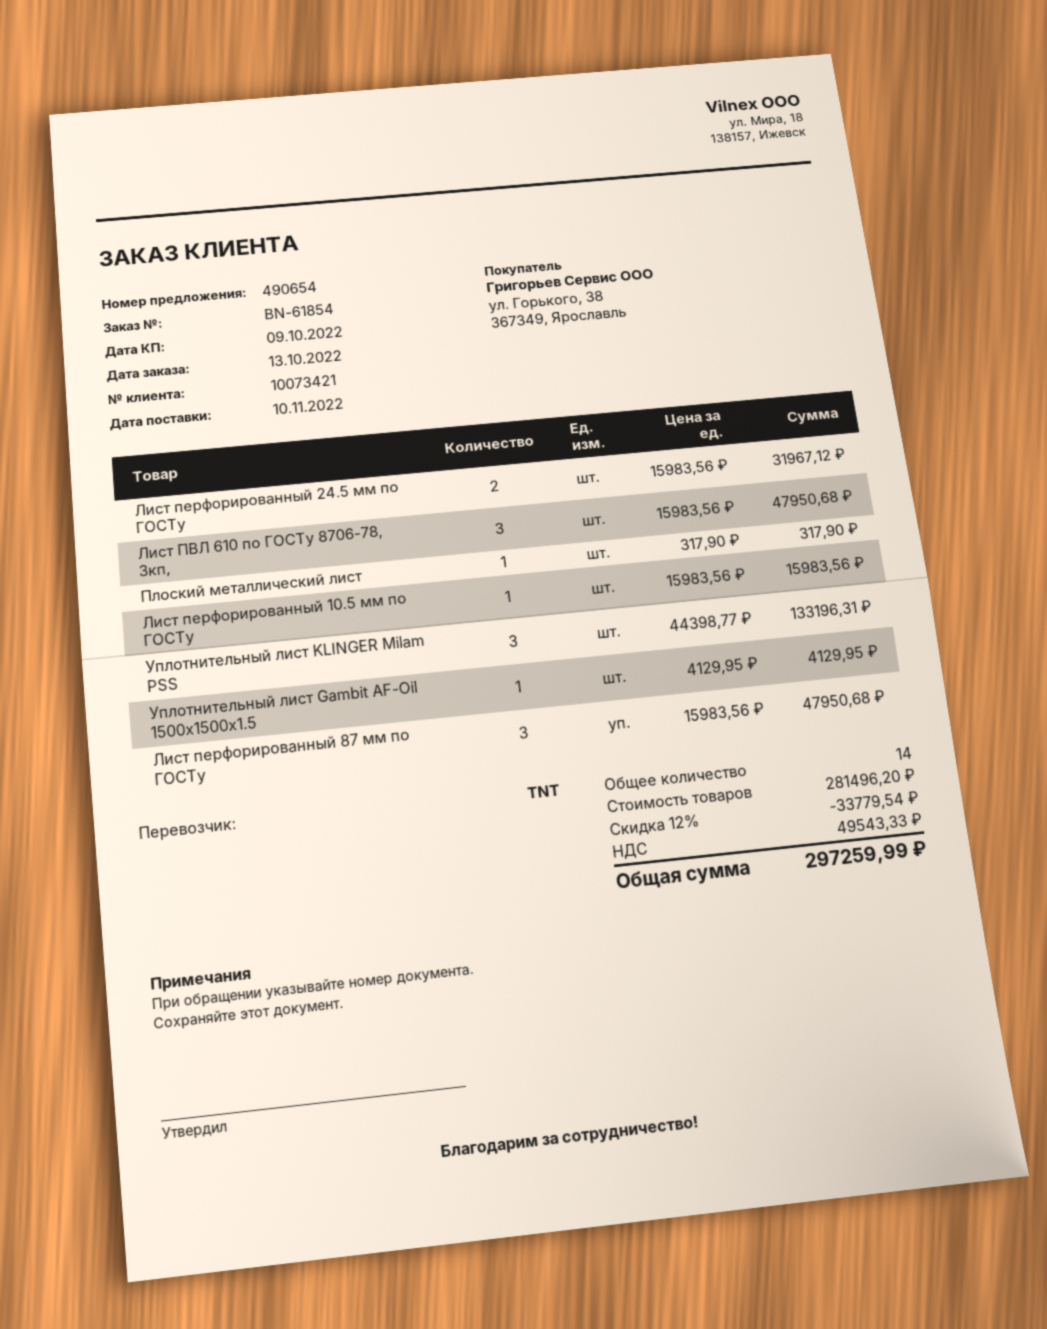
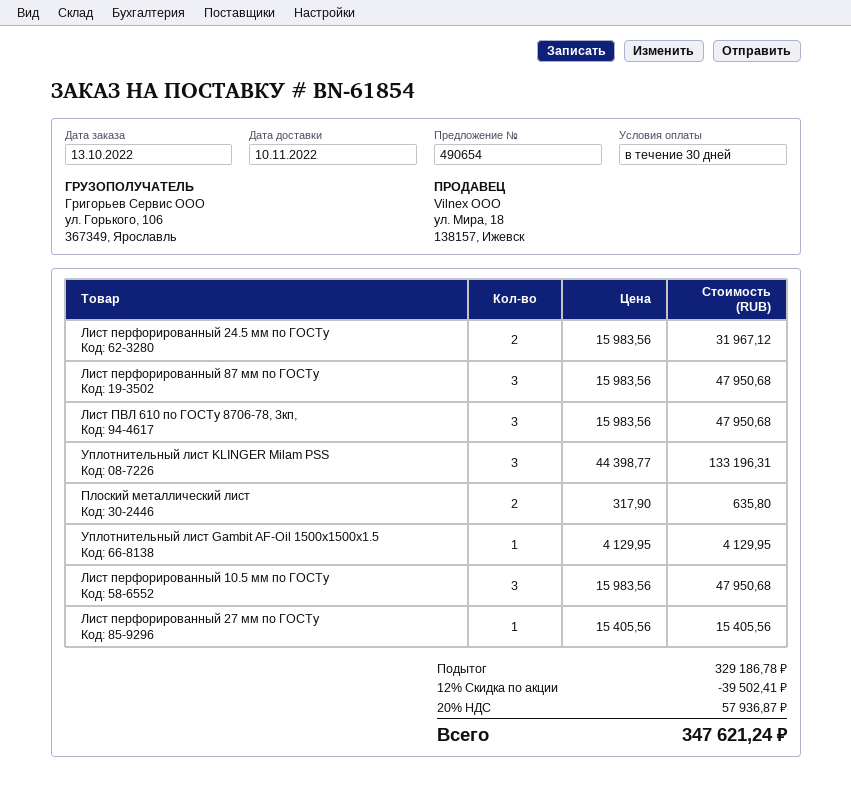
Плоский металлический лист: 1 x 317.90 = 317.90 -> 2 x 317.90 = 635.80
Лист перфорированный 10.5 мм по ГОСТу: 1 x 15983.56 = 15983.56 -> 3 x 15983.56 = 47950.68
Лист перфорированный 27 мм по ГОСТу: none -> 1 x 15405.56 = 15405.56
subtotal: 281496.20 -> 329186.78
discount: 12% = 33779.54 -> 12% = 39502.41
tax: 49543.33 -> 57936.87
total: 297259.99 -> 347621.24

